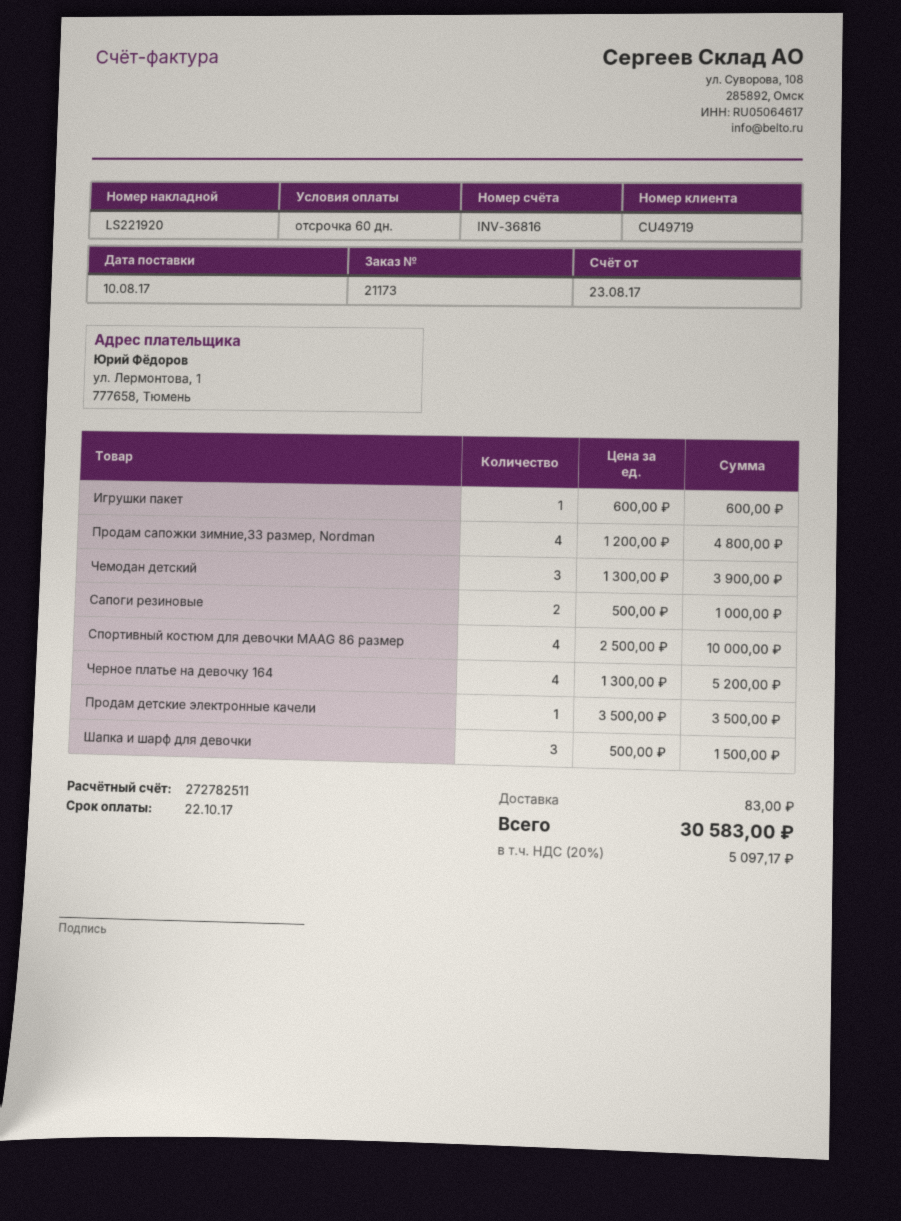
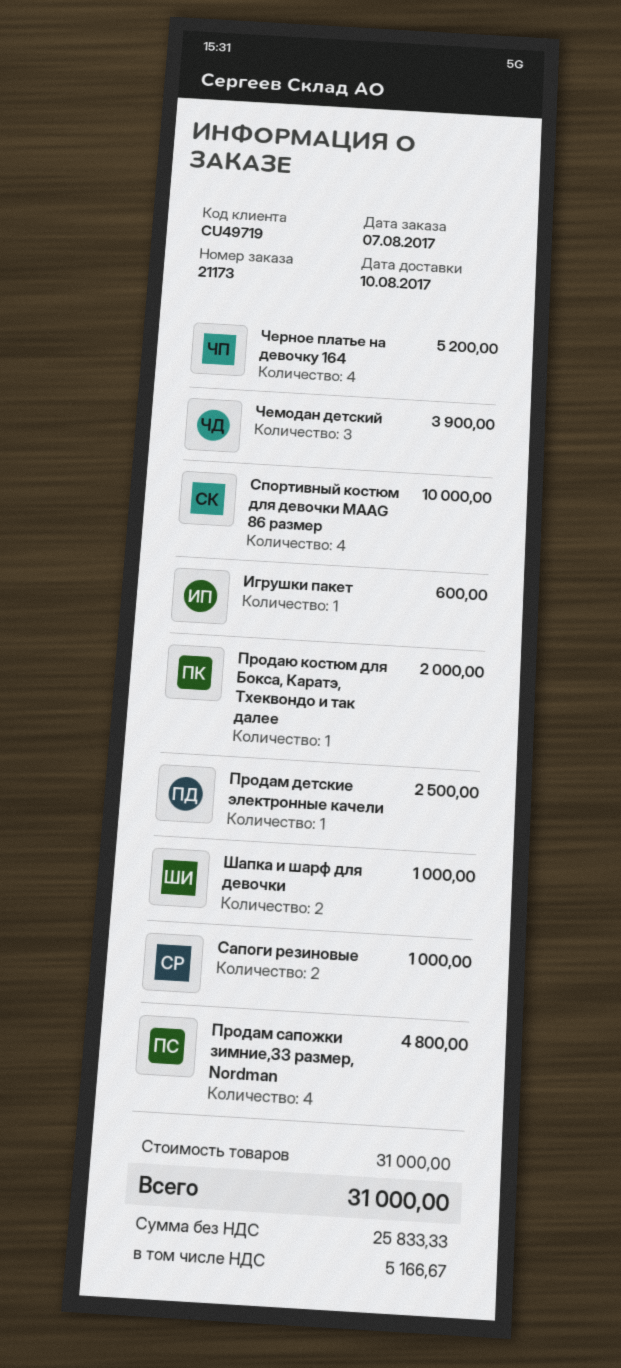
Продам детские электронные качели: 1 for 3500.00 -> 1 for 2500.00
Шапка и шарф для девочки: 3 for 1500.00 -> 2 for 1000.00
Продаю костюм для Бокса, Каратэ, Тхеквондо и так далее: none -> 1 for 2000.00
shipping: 83.00 -> none
tax: 5097.17 -> 5166.67
total: 30583.00 -> 31000.00

